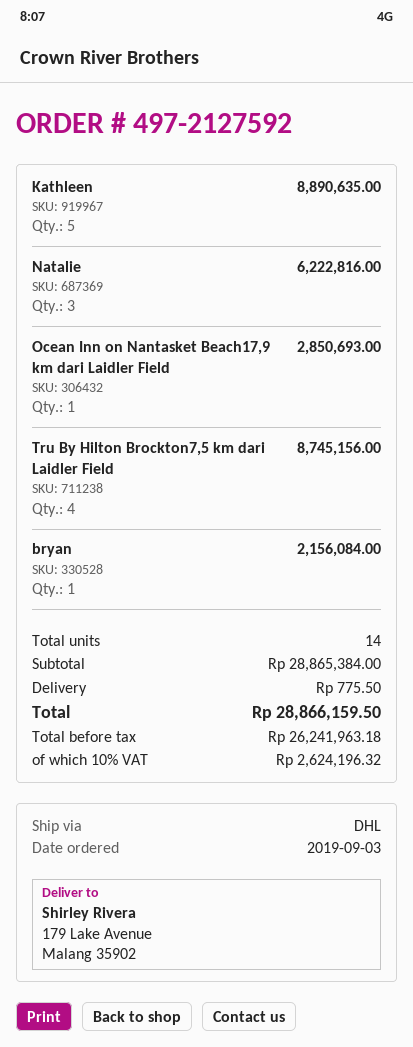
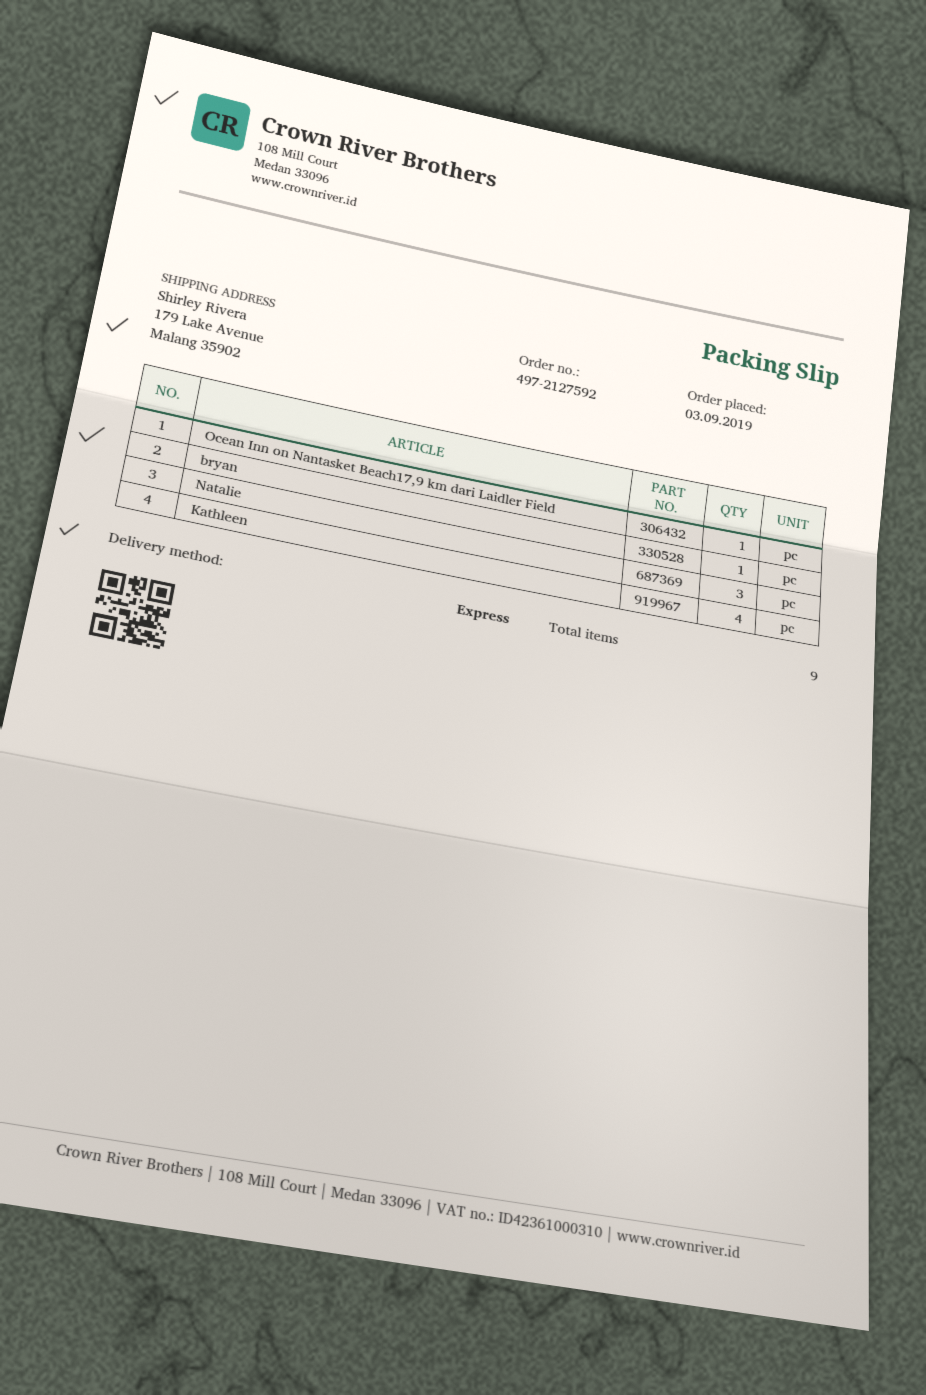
shipping method: DHL -> express
Kathleen: 5 -> 4
Tru By Hilton Brockton7,5 km dari Laidler Field: 4 -> none
total quantity: 14 -> 9

